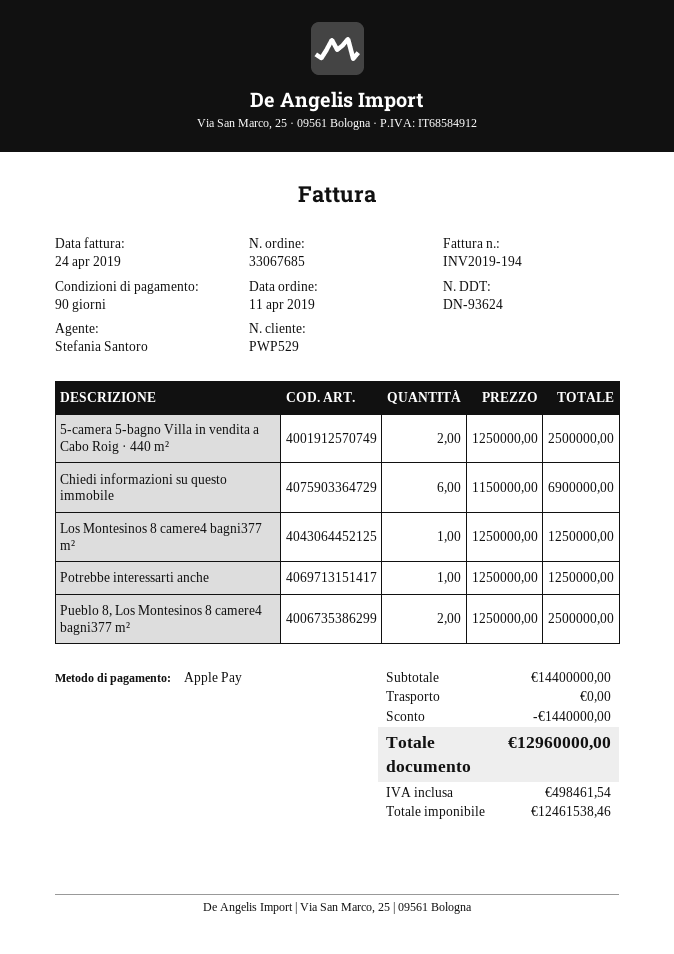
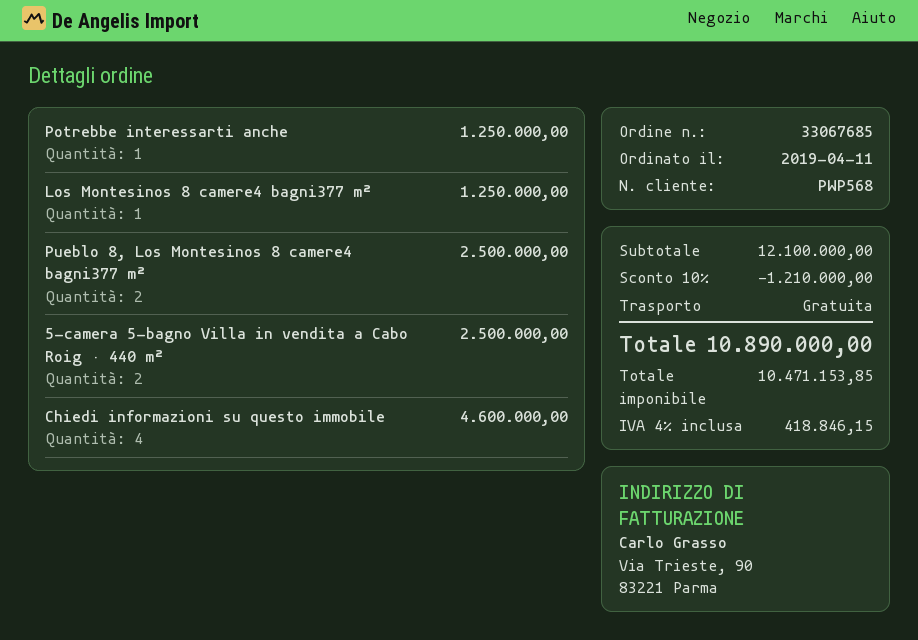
customer number: PWP529 -> PWP568
Chiedi informazioni su questo immobile: 6 for 6900000.00 -> 4 for 4600000.00
subtotal: 14400000.00 -> 12100000.00
discount: 1440000.00 -> 1210000.00
net: 12461538.46 -> 10471153.85
tax: 498461.54 -> 418846.15
total: 12960000.00 -> 10890000.00

